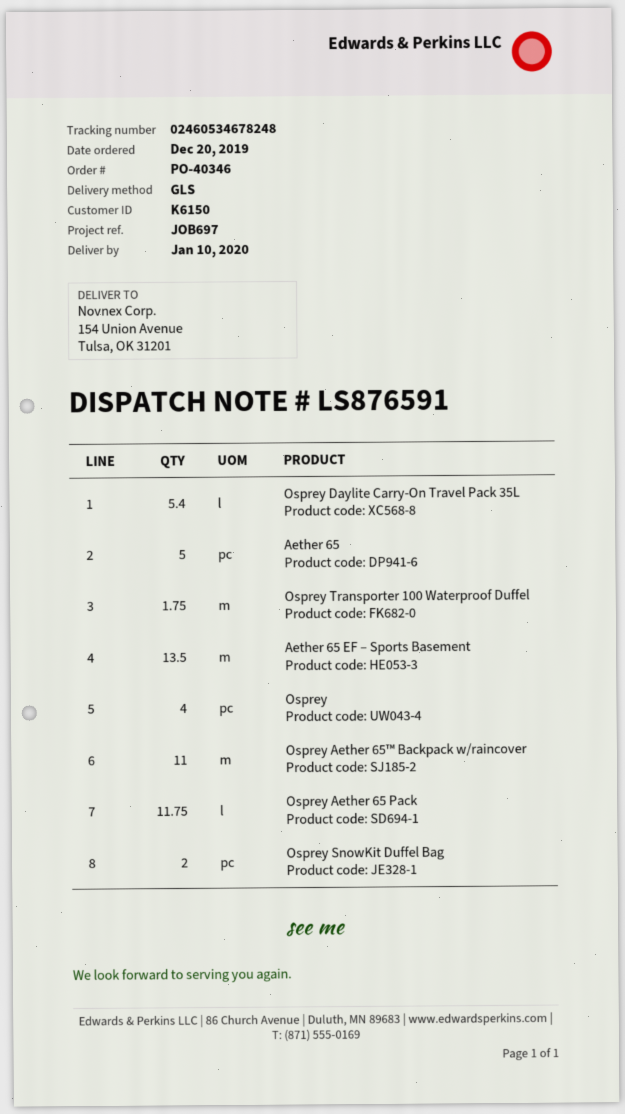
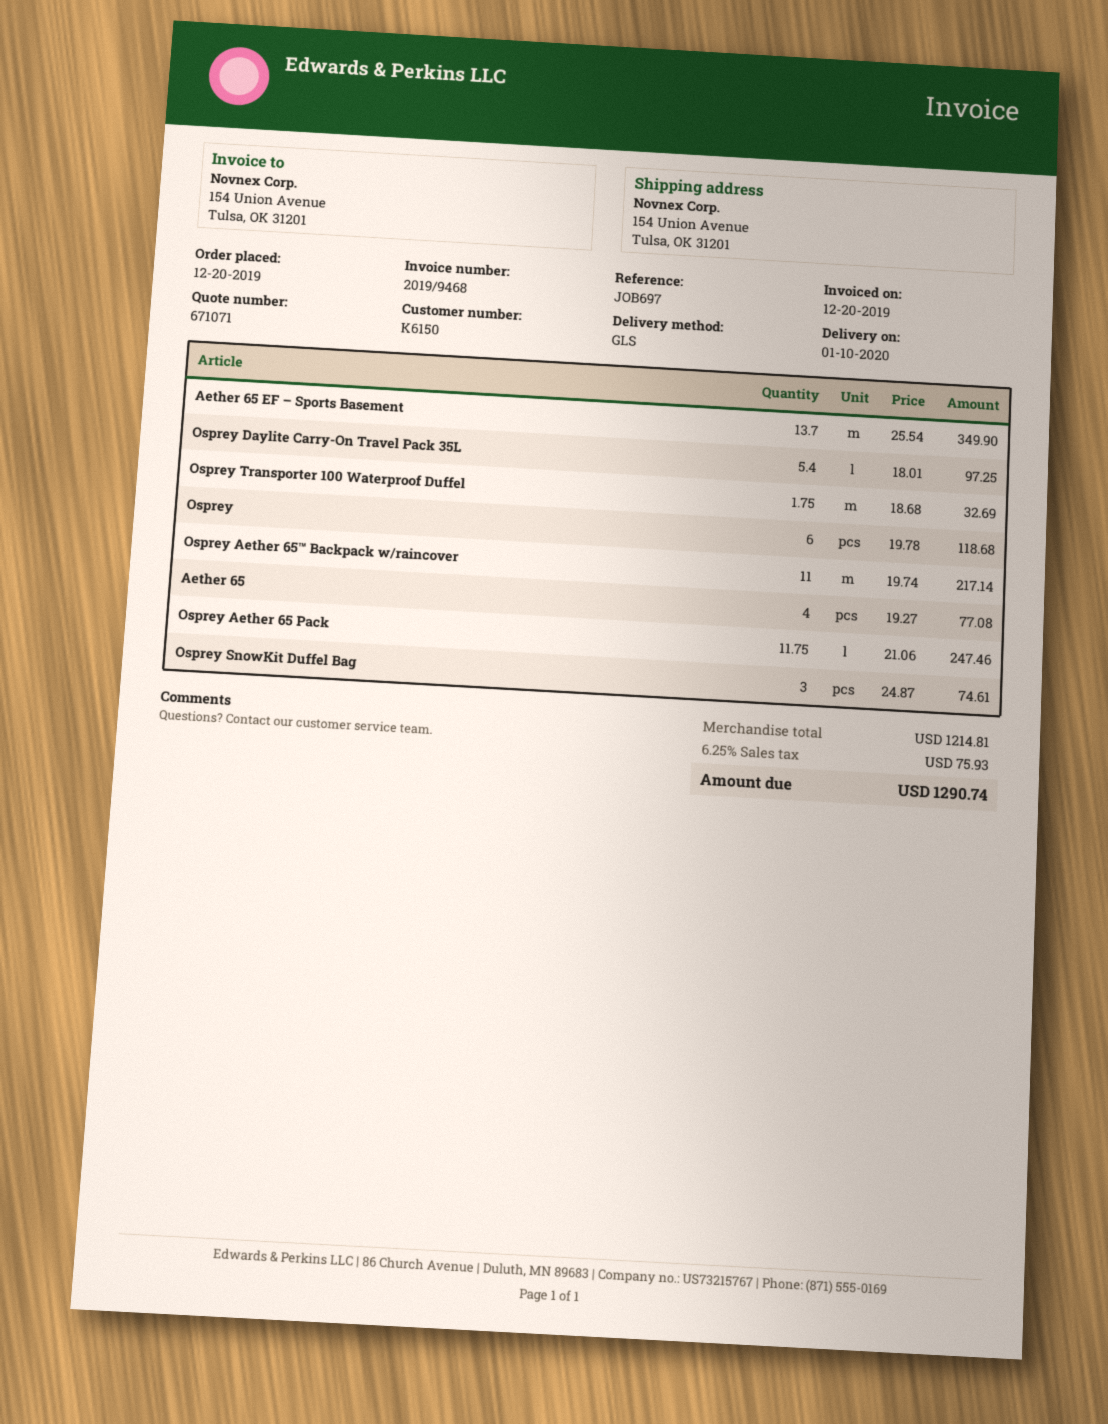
Aether 65: 5 -> 4
Aether 65 EF – Sports Basement: 13.5 -> 13.7
Osprey: 4 -> 6
Osprey SnowKit Duffel Bag: 2 -> 3

